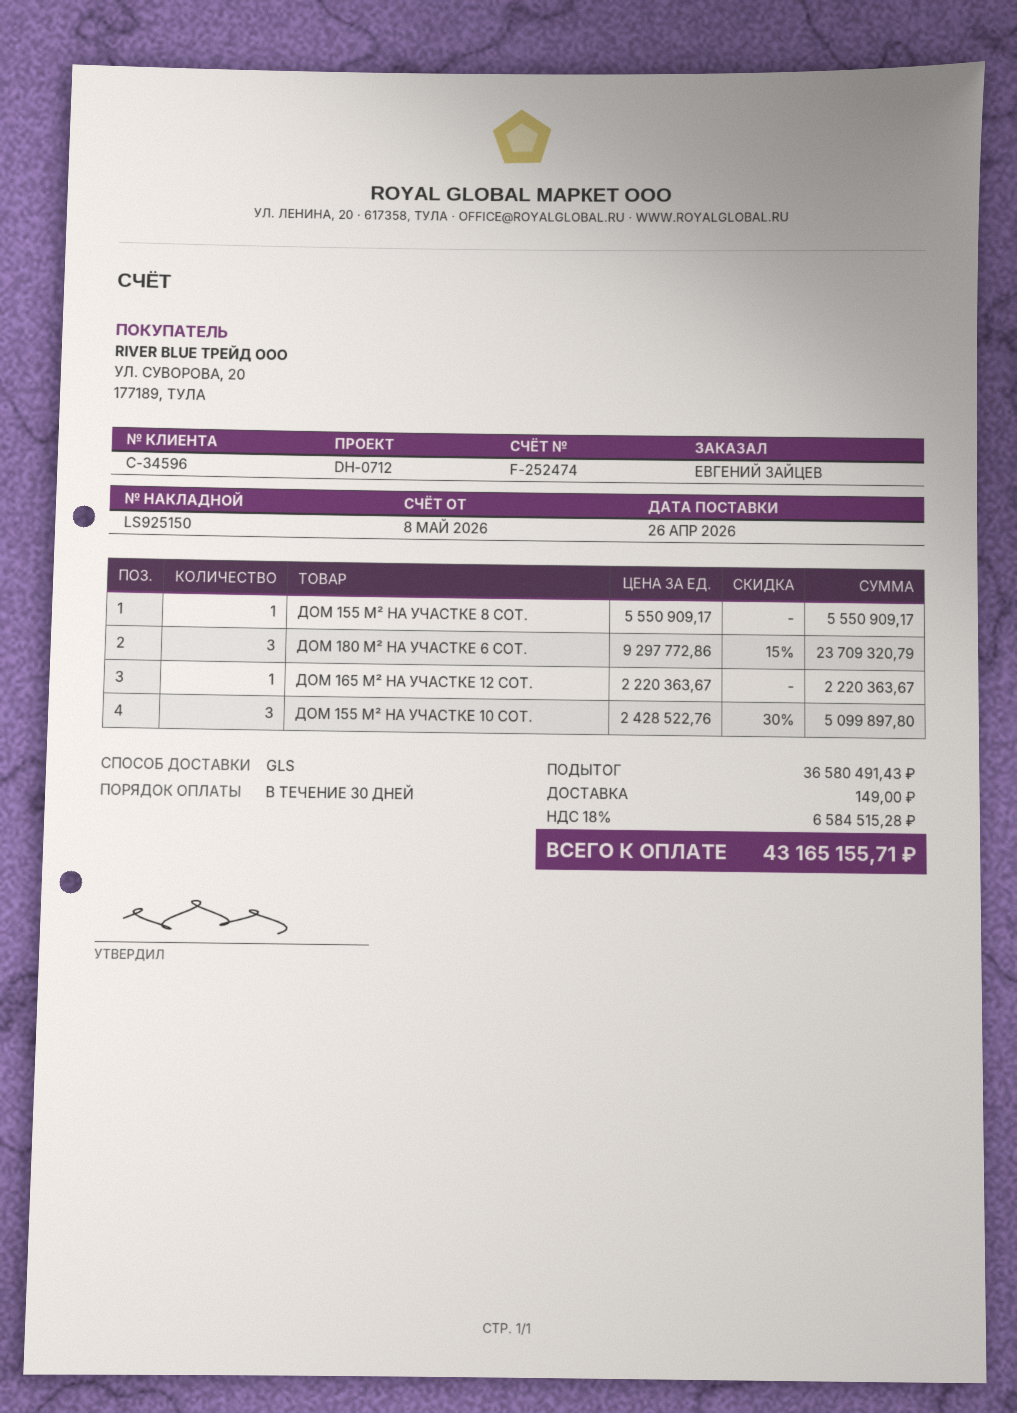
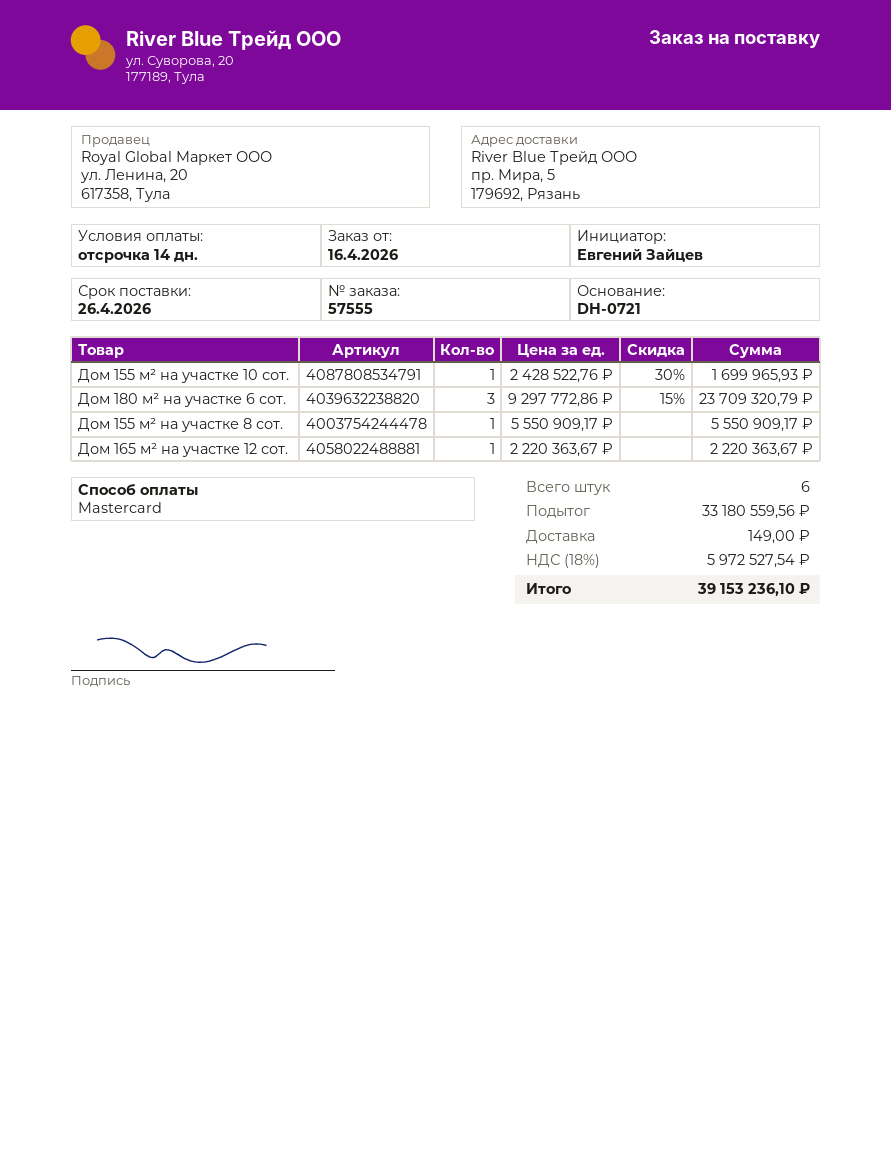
payment terms: 30 days -> 14 days
reference: DH-0712 -> DH-0721
ДОМ 155 М² НА УЧАСТКЕ 10 СОТ.: 3 x 2428522.76 - 30% = 5099897.80 -> 1 x 2428522.76 - 30% = 1699965.93
subtotal: 36580491.43 -> 33180559.56
tax: 18% = 6584515.28 -> 18% = 5972527.54
total: 43165155.71 -> 39153236.10

